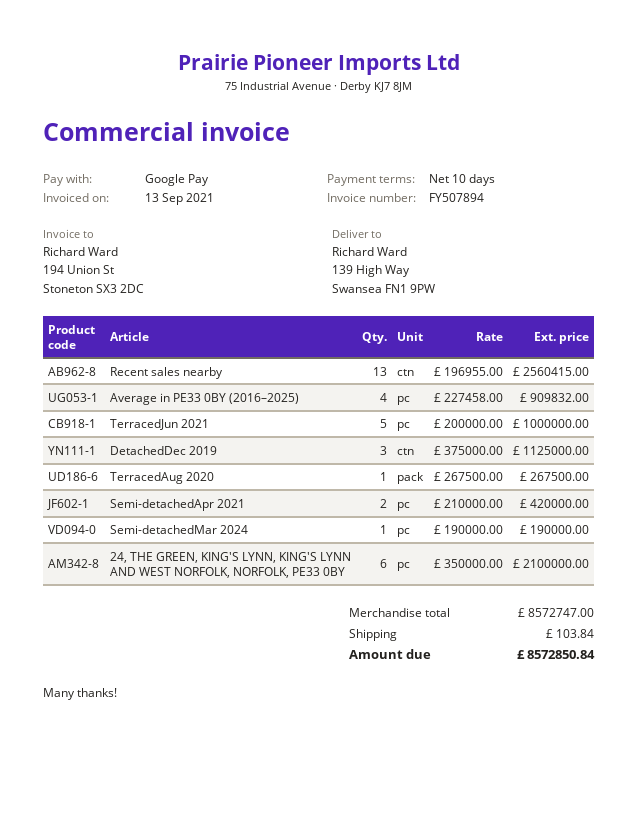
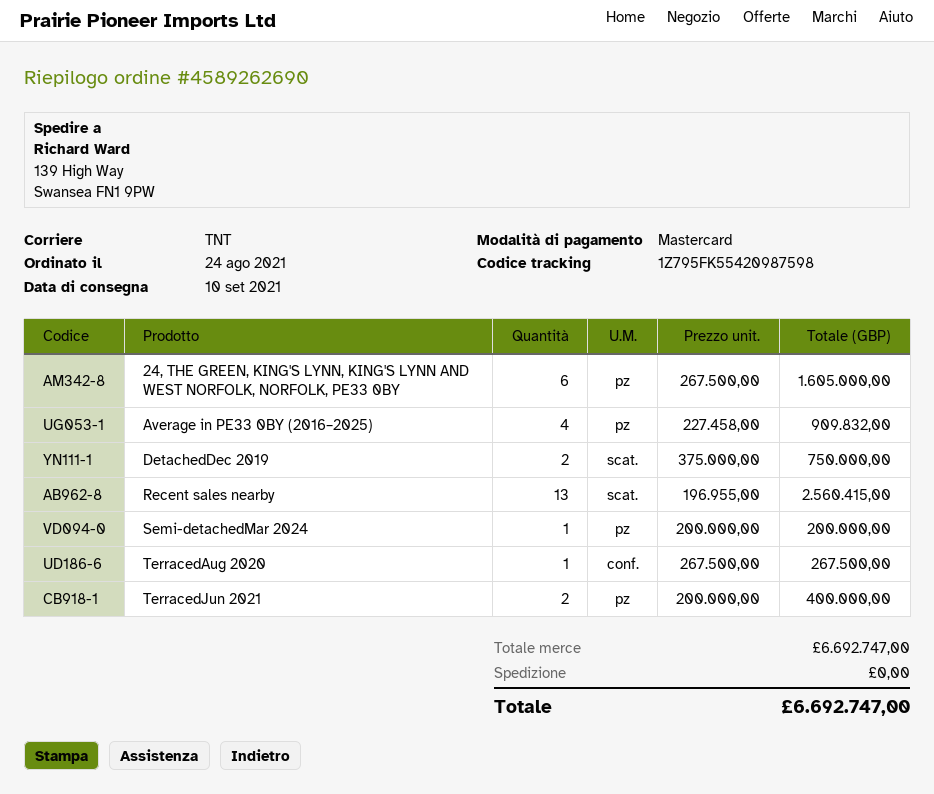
payment method: Google Pay -> Mastercard
TerracedJun 2021: 5 x 200000.00 = 1000000.00 -> 2 x 200000.00 = 400000.00
DetachedDec 2019: 3 x 375000.00 = 1125000.00 -> 2 x 375000.00 = 750000.00
Semi-detachedApr 2021: 2 x 210000.00 = 420000.00 -> none
Semi-detachedMar 2024: 1 x 190000.00 = 190000.00 -> 1 x 200000.00 = 200000.00
24, THE GREEN, KING'S LYNN, KING'S LYNN AND WEST NORFOLK, NORFOLK, PE33 0BY: 6 x 350000.00 = 2100000.00 -> 6 x 267500.00 = 1605000.00
subtotal: 8572747.00 -> 6692747.00
shipping: 103.84 -> 0.00
total: 8572850.84 -> 6692747.00

